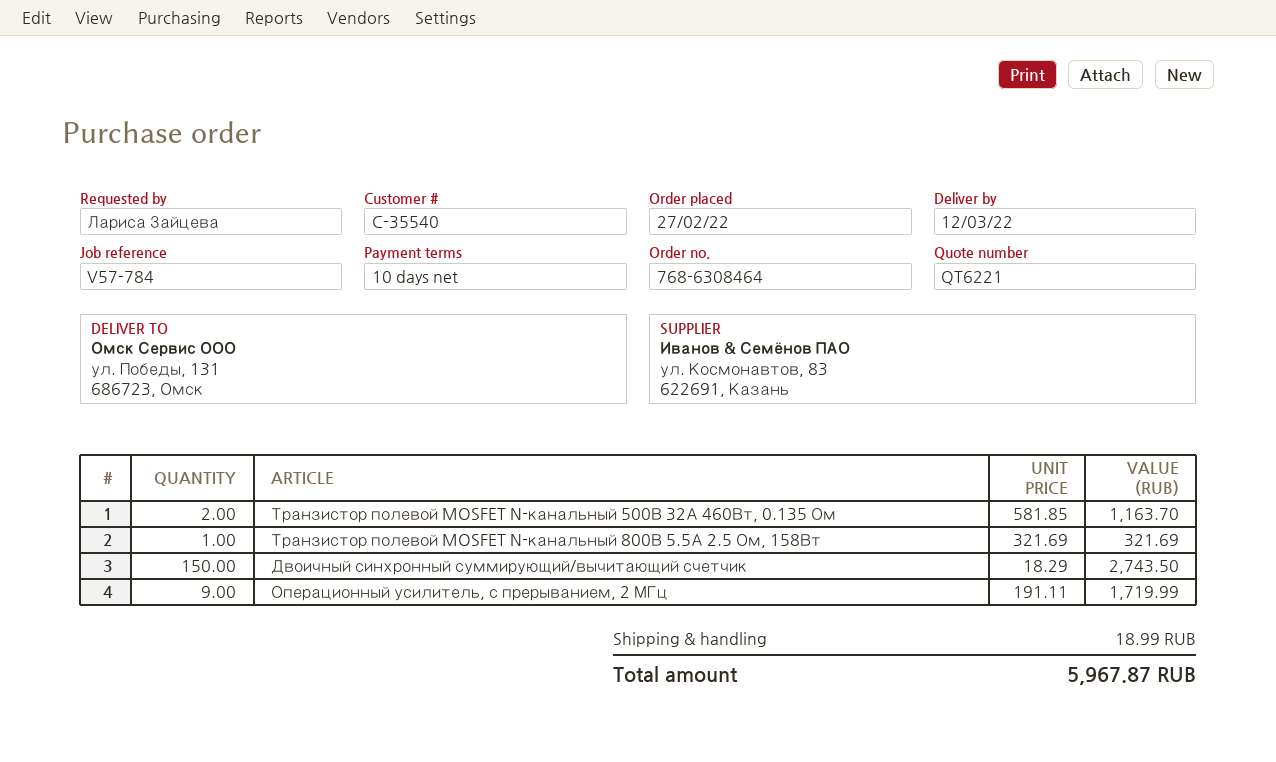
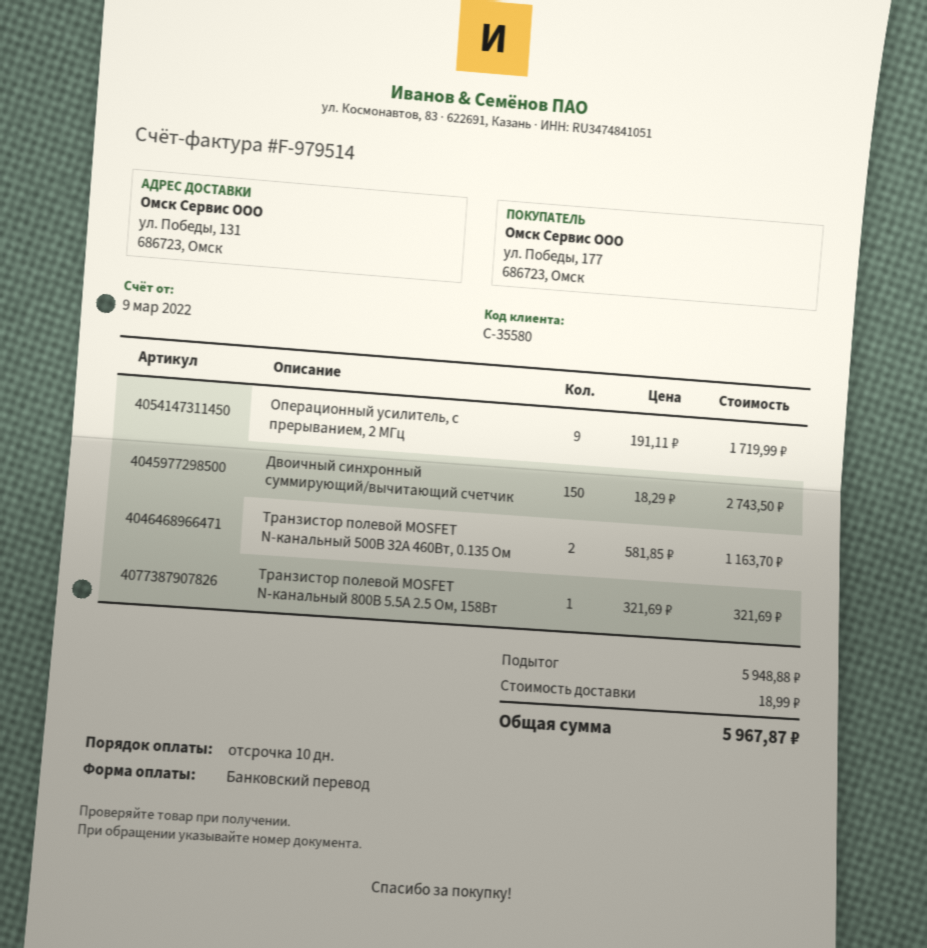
customer number: C-35540 -> C-35580

